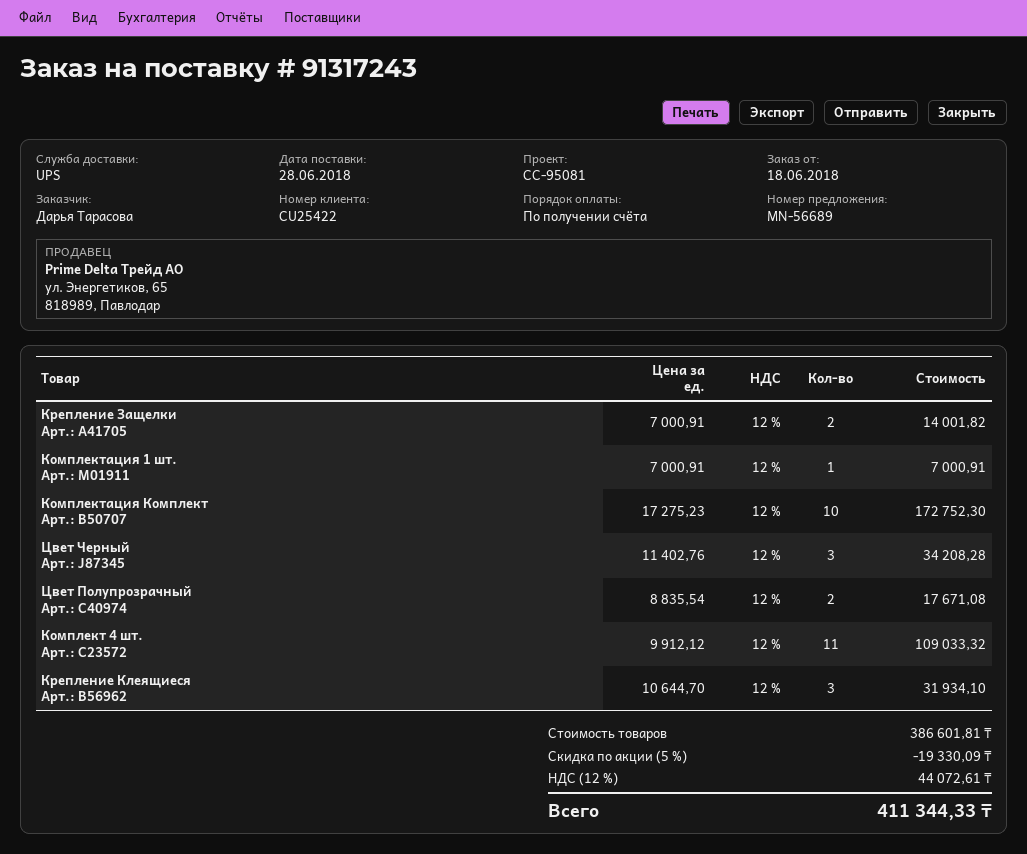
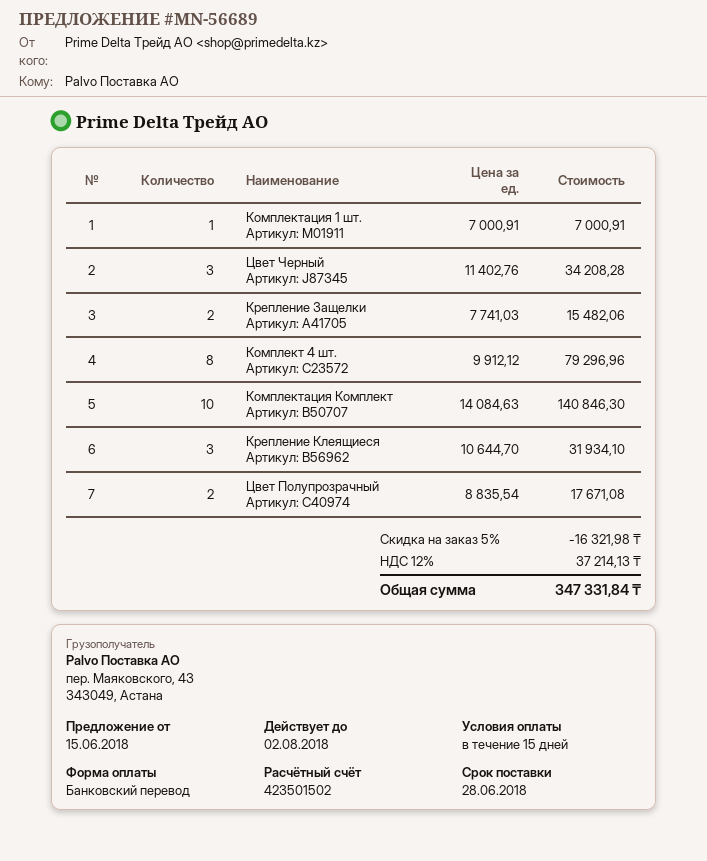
payment terms: on receipt -> 15 days
Крепление Защелки: 2 x 7000.91 = 14001.82 -> 2 x 7741.03 = 15482.06
Комплектация Комплект: 10 x 17275.23 = 172752.30 -> 10 x 14084.63 = 140846.30
Комплект 4 шт.: 11 x 9912.12 = 109033.32 -> 8 x 9912.12 = 79296.96
discount: 5% = 19330.09 -> 5% = 16321.98
tax: 12% = 44072.61 -> 12% = 37214.13
total: 411344.33 -> 347331.84

